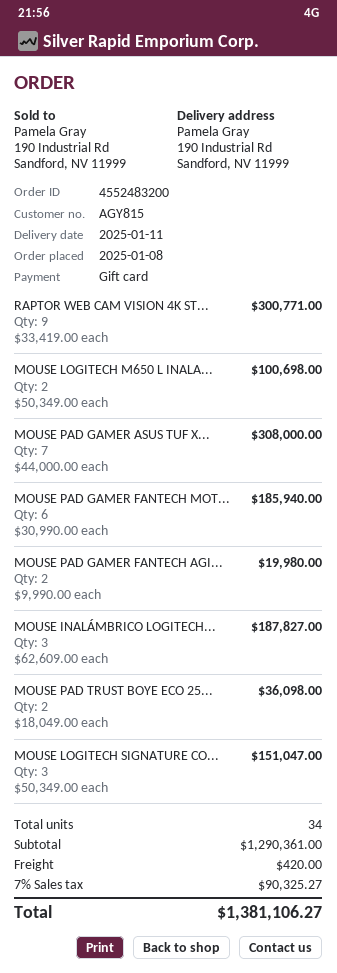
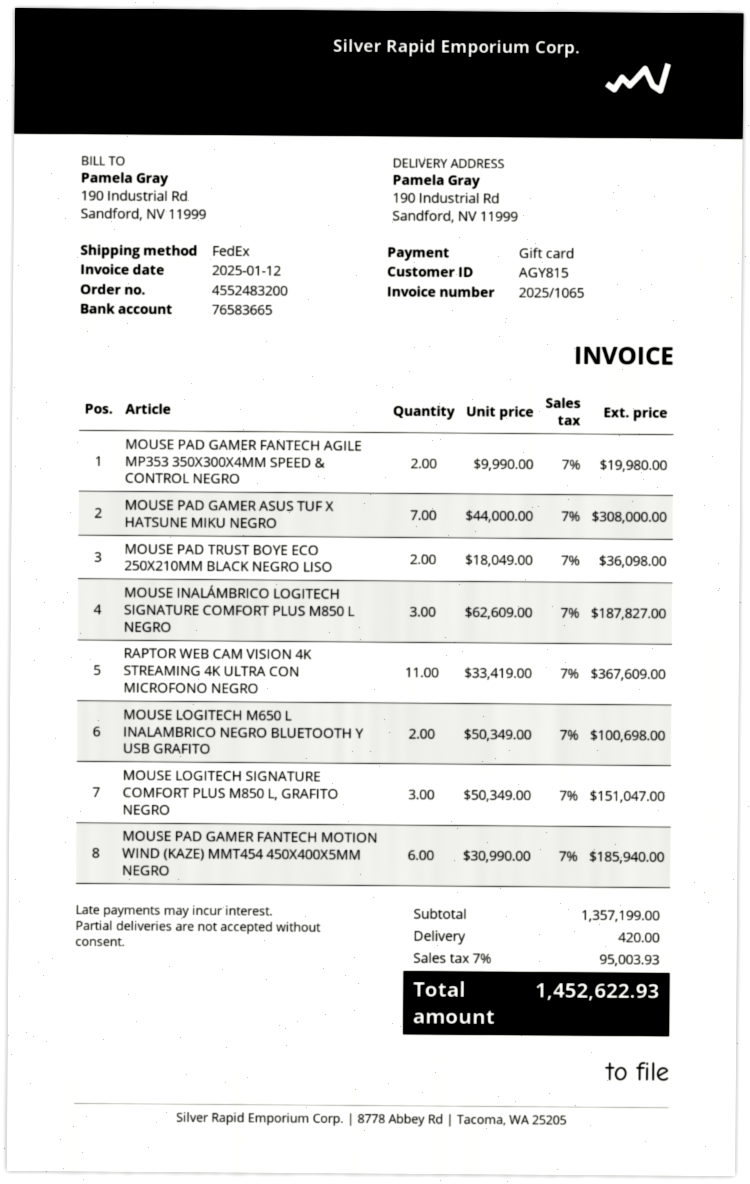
RAPTOR WEB CAM VISION 4K ST...: 9 x 33419.00 = 300771.00 -> 11 x 33419.00 = 367609.00
subtotal: 1290361.00 -> 1357199.00
tax: 7% = 90325.27 -> 7% = 95003.93
total: 1381106.27 -> 1452622.93

